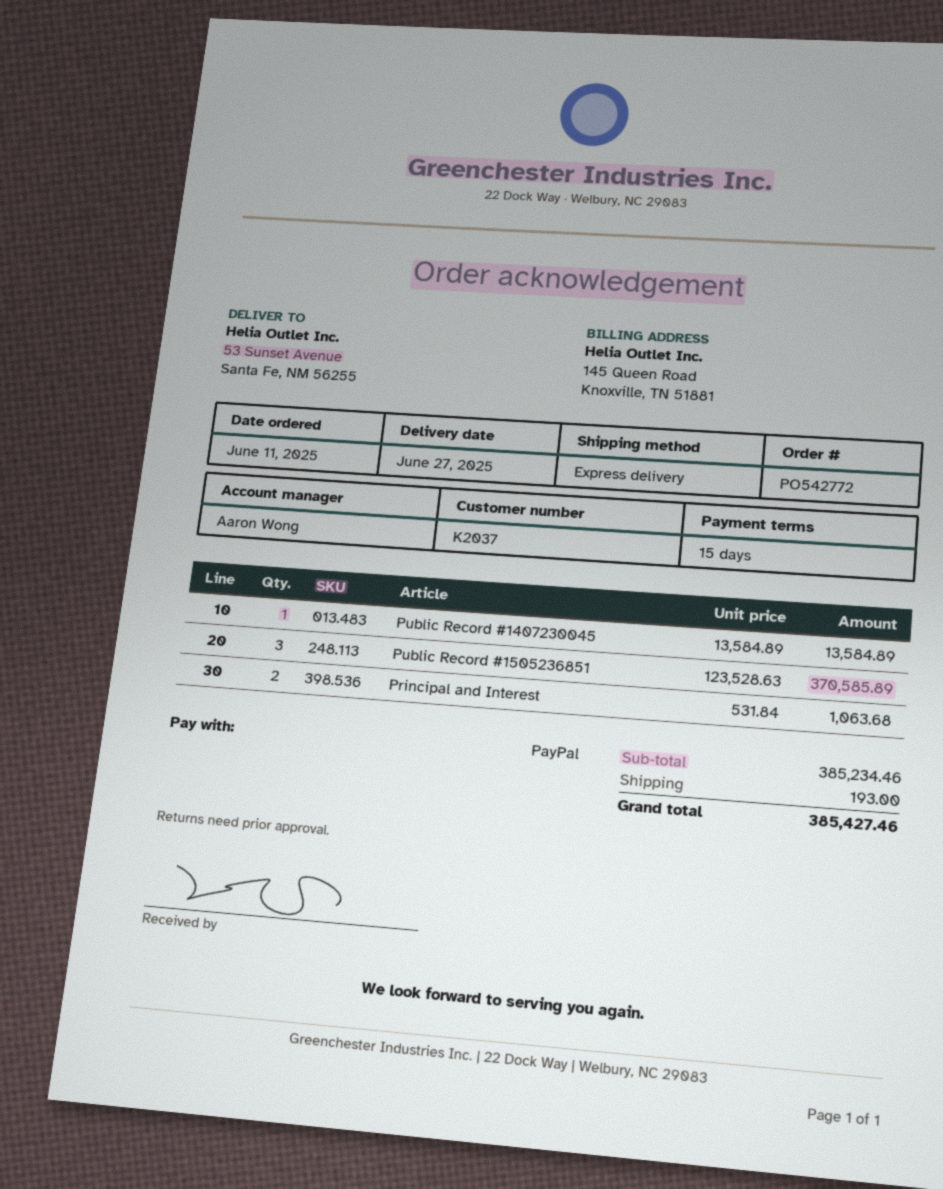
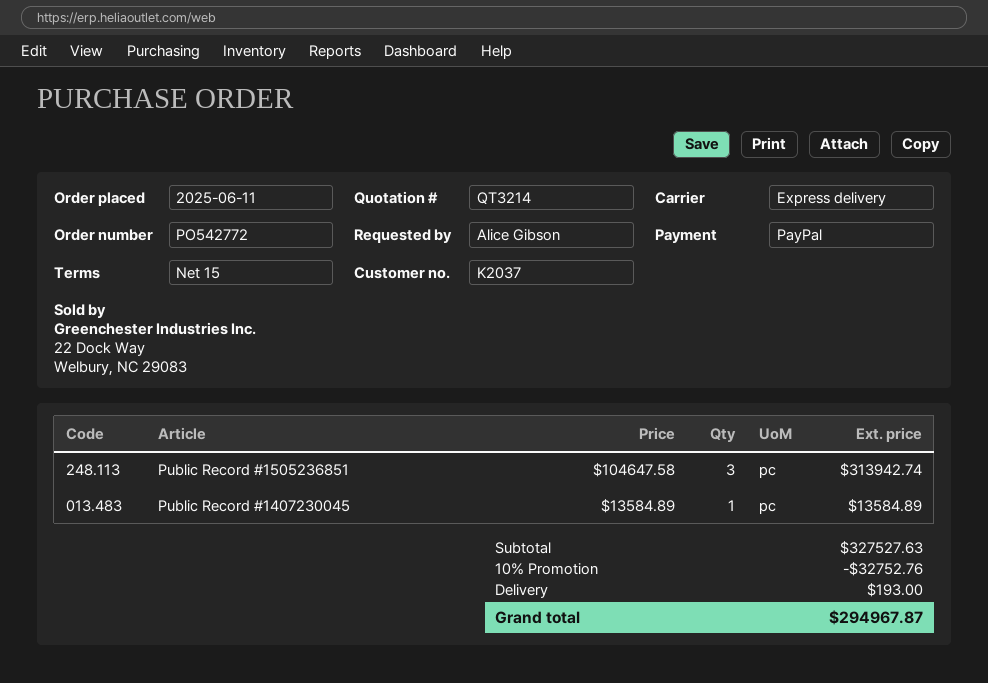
Public Record #1505236851: 3 x 123528.63 = 370585.89 -> 3 x 104647.58 = 313942.74
Principal and Interest: 2 x 531.84 = 1063.68 -> none
subtotal: 385234.46 -> 327527.63
discount: none -> 10% = 32752.76
total: 385427.46 -> 294967.87

